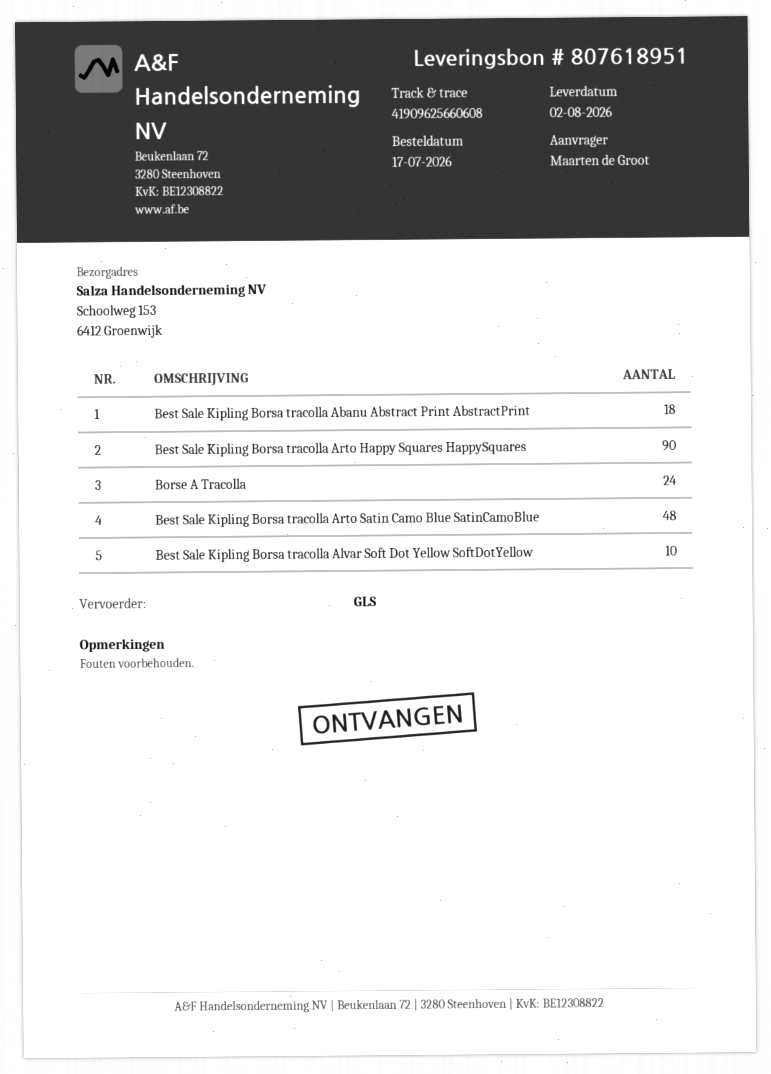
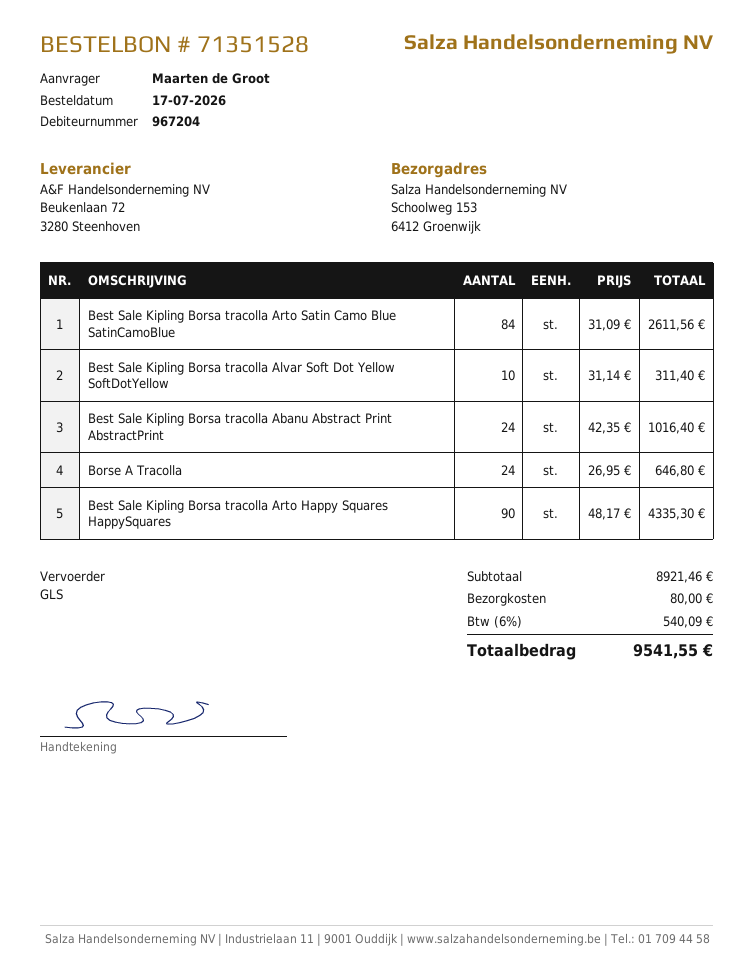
Best Sale Kipling Borsa tracolla Abanu Abstract Print AbstractPrint: 18 -> 24
Best Sale Kipling Borsa tracolla Arto Satin Camo Blue SatinCamoBlue: 48 -> 84

